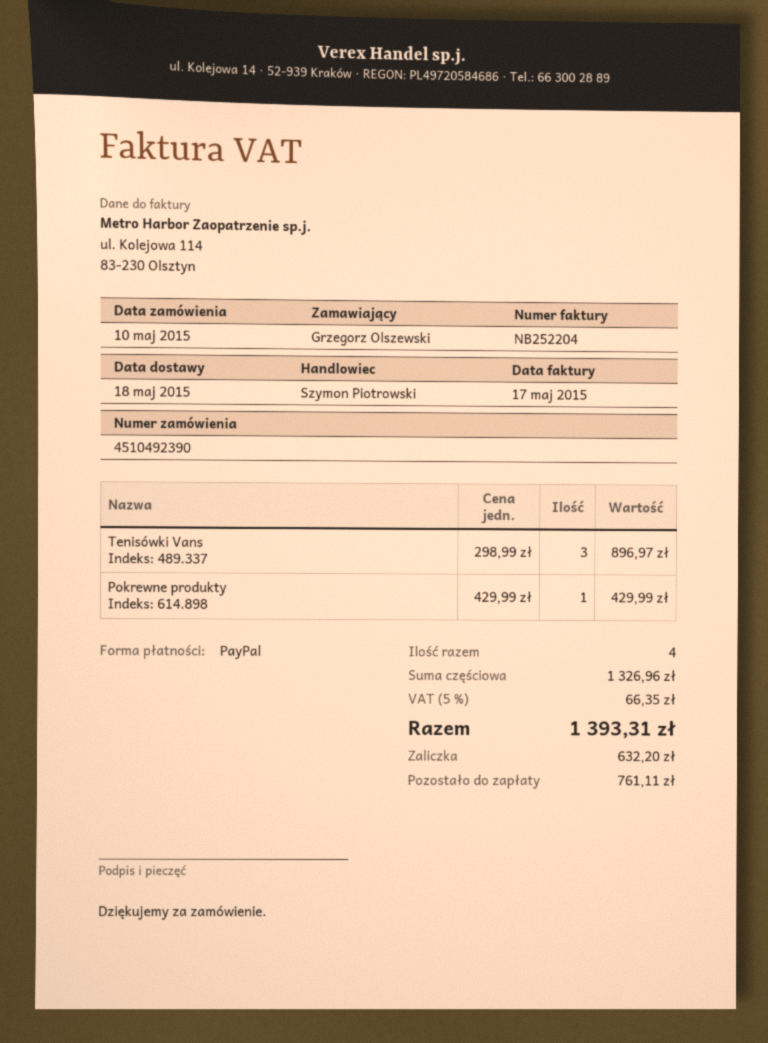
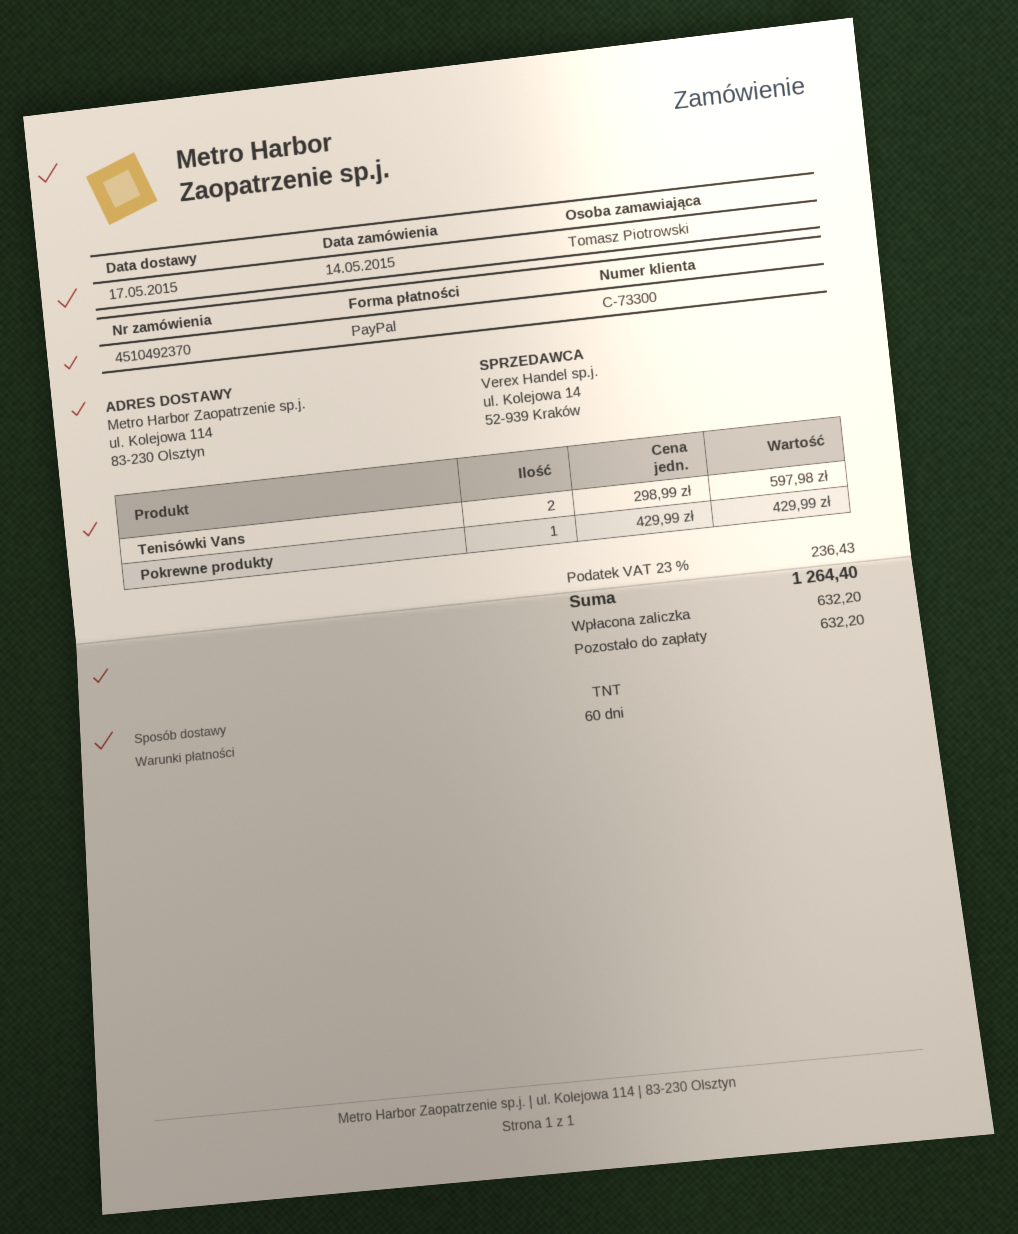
order number: 4510492390 -> 4510492370
order date: 2015-05-10 -> 2015-05-14
delivery date: 2015-05-18 -> 2015-05-17
ordered by: Grzegorz Olszewski -> Tomasz Piotrowski
Tenisówki Vans: 3 x 298.99 = 896.97 -> 2 x 298.99 = 597.98
tax: 5% = 66.35 -> 23% = 236.43
total: 1393.31 -> 1264.40
balance: 761.11 -> 632.20

